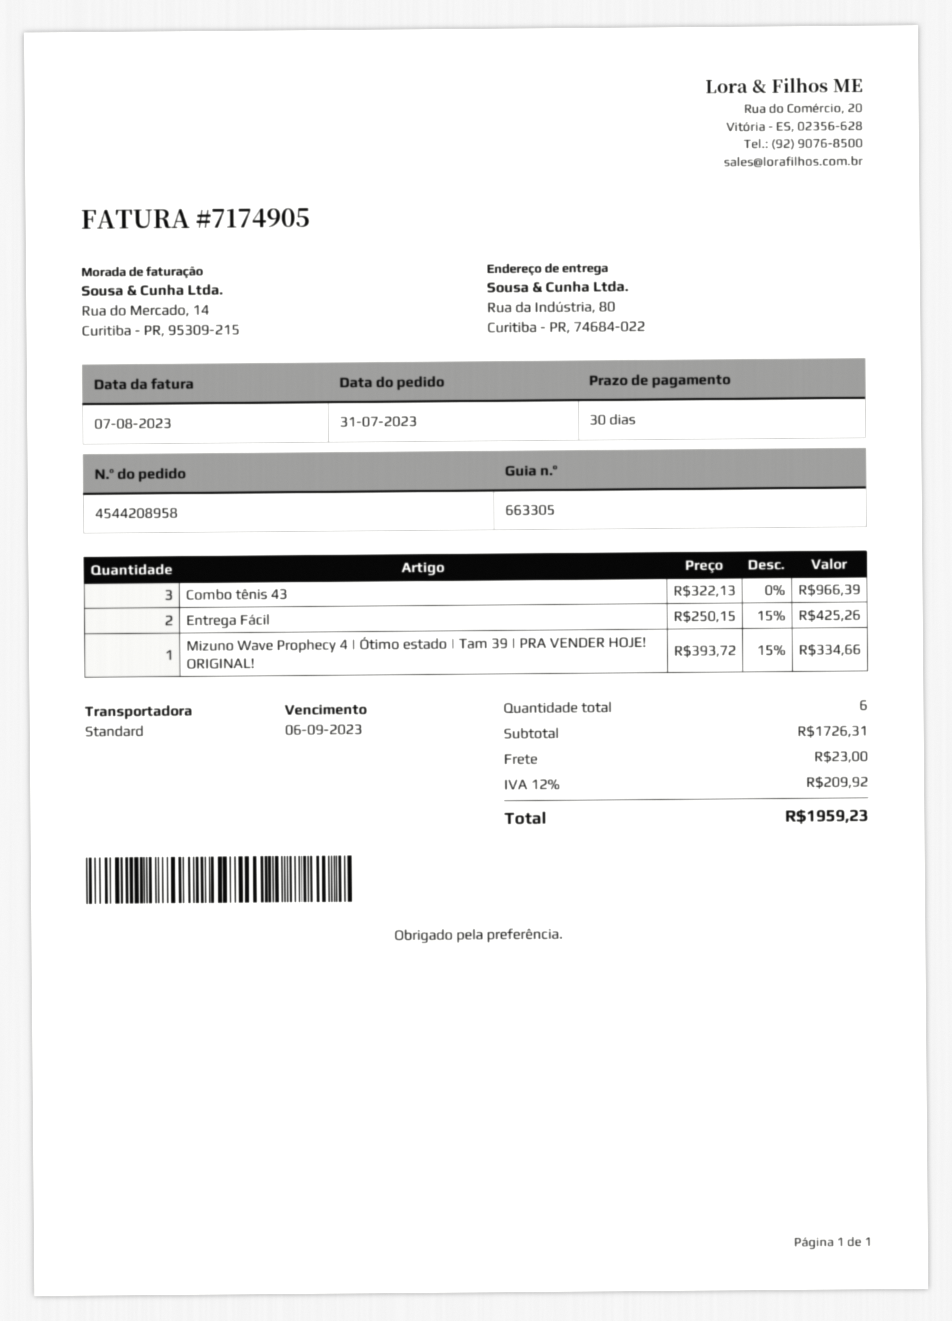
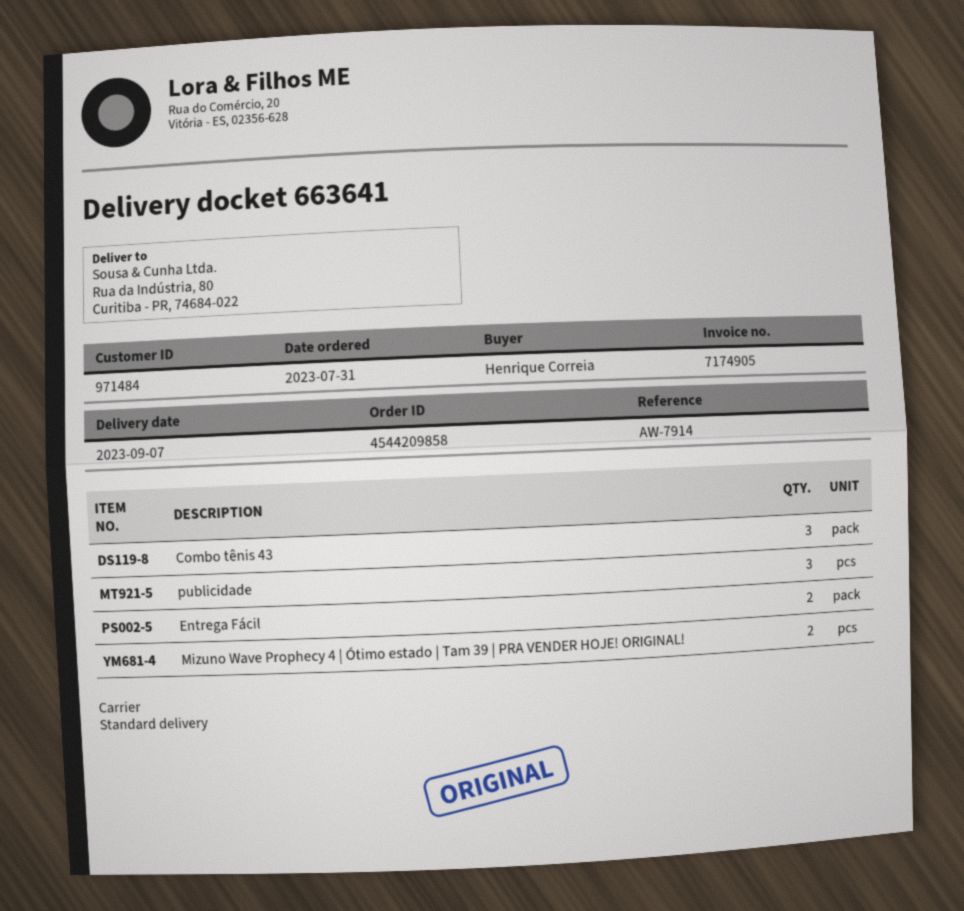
order number: 4544208958 -> 4544209858
delivery note number: 663305 -> 663641
Mizuno Wave Prophecy 4 | Ótimo estado | Tam 39 | PRA VENDER HOJE! ORIGINAL!: 1 -> 2
publicidade: none -> 3

